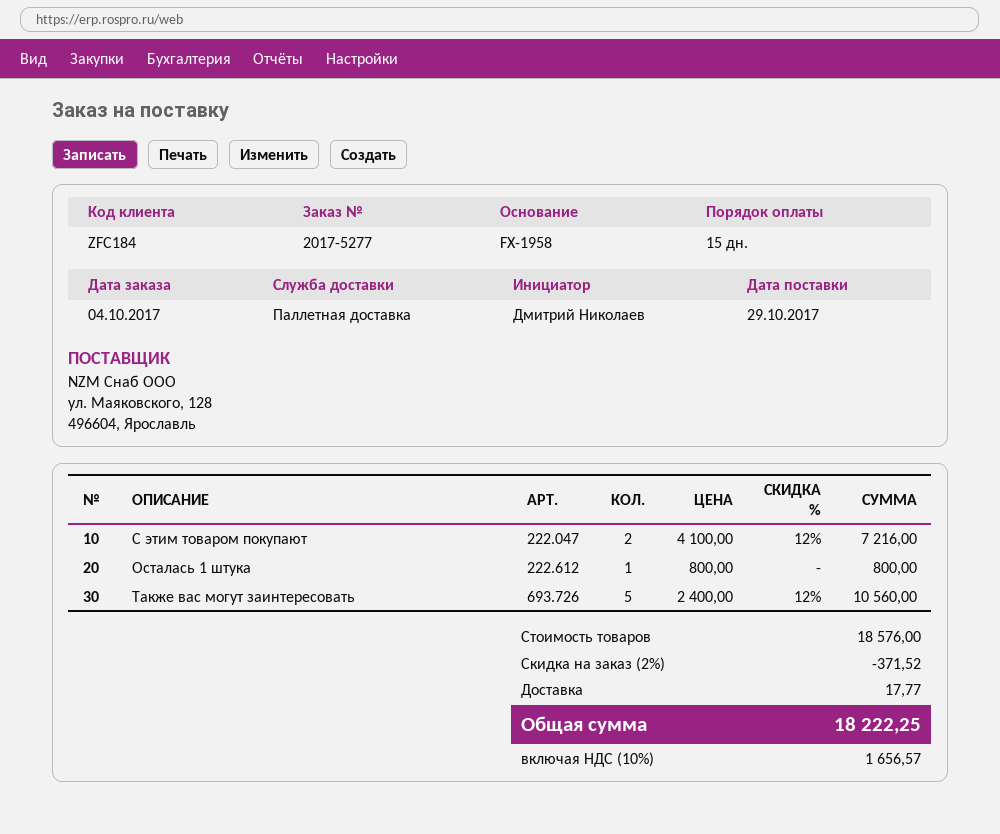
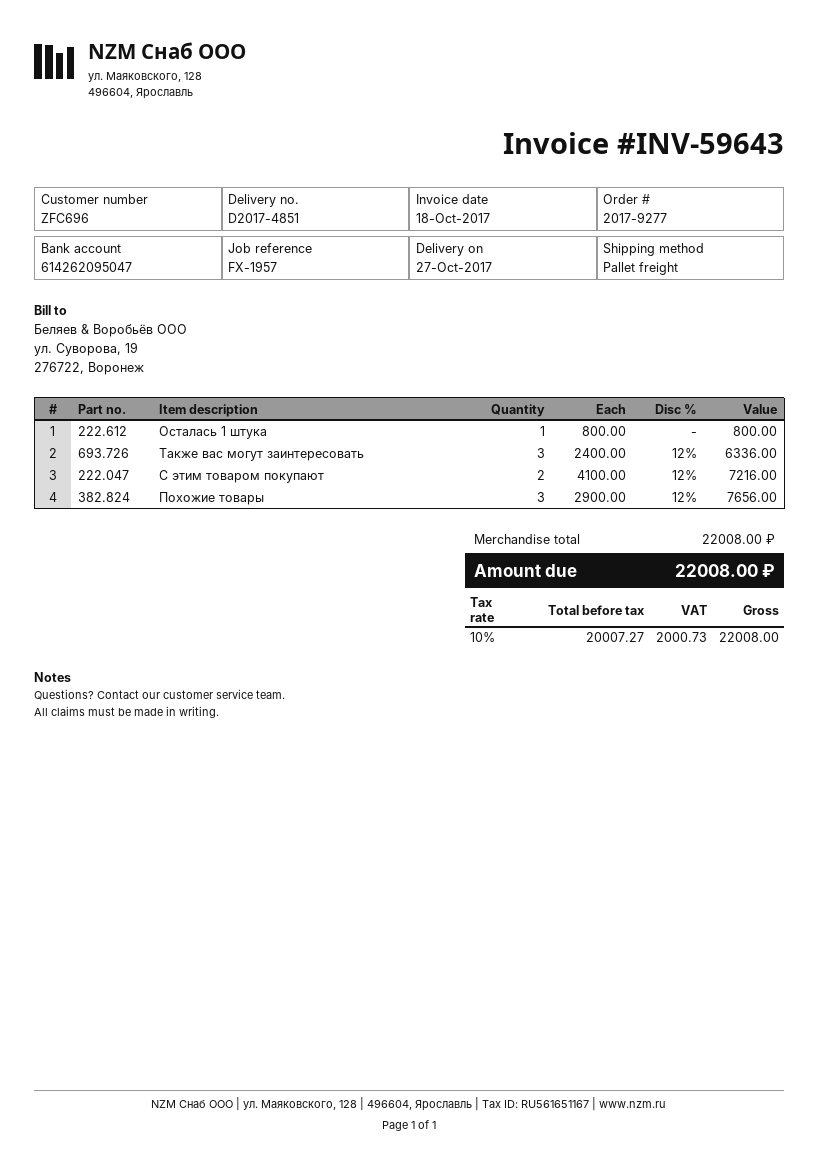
order number: 2017-5277 -> 2017-9277
delivery date: 2017-10-29 -> 2017-10-27
customer number: ZFC184 -> ZFC696
reference: FX-1958 -> FX-1957
Также вас могут заинтересовать: 5 x 2400.00 - 12% = 10560.00 -> 3 x 2400.00 - 12% = 6336.00
Похожие товары: none -> 3 x 2900.00 - 12% = 7656.00
subtotal: 18576.00 -> 22008.00
discount: 2% = 371.52 -> none
shipping: 17.77 -> none
tax: 10% = 1656.57 -> 10% = 2000.73
total: 18222.25 -> 22008.00

